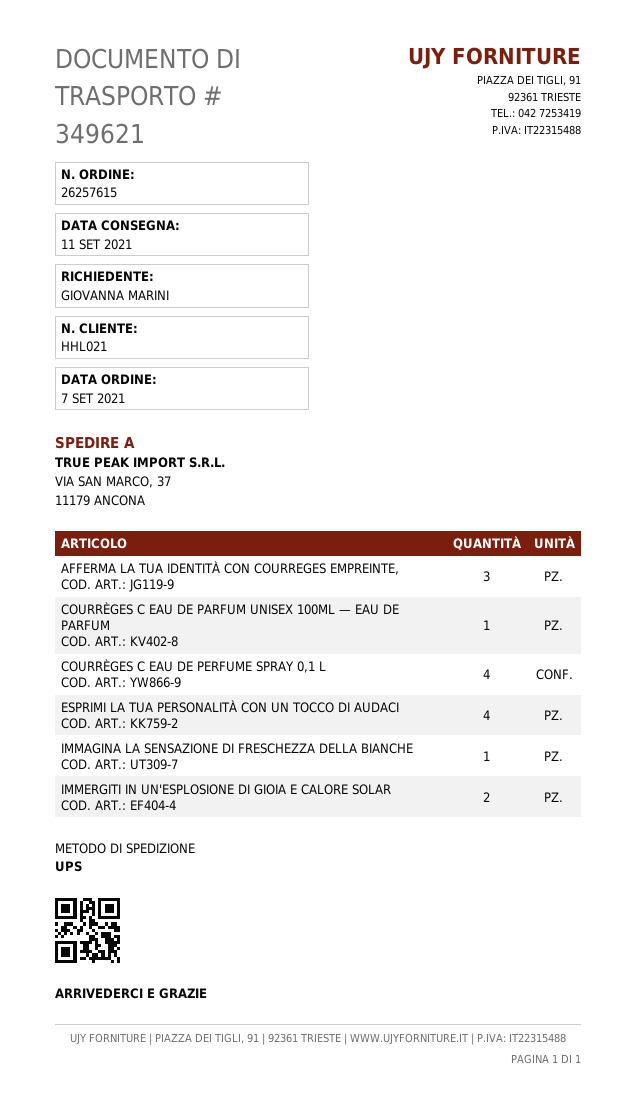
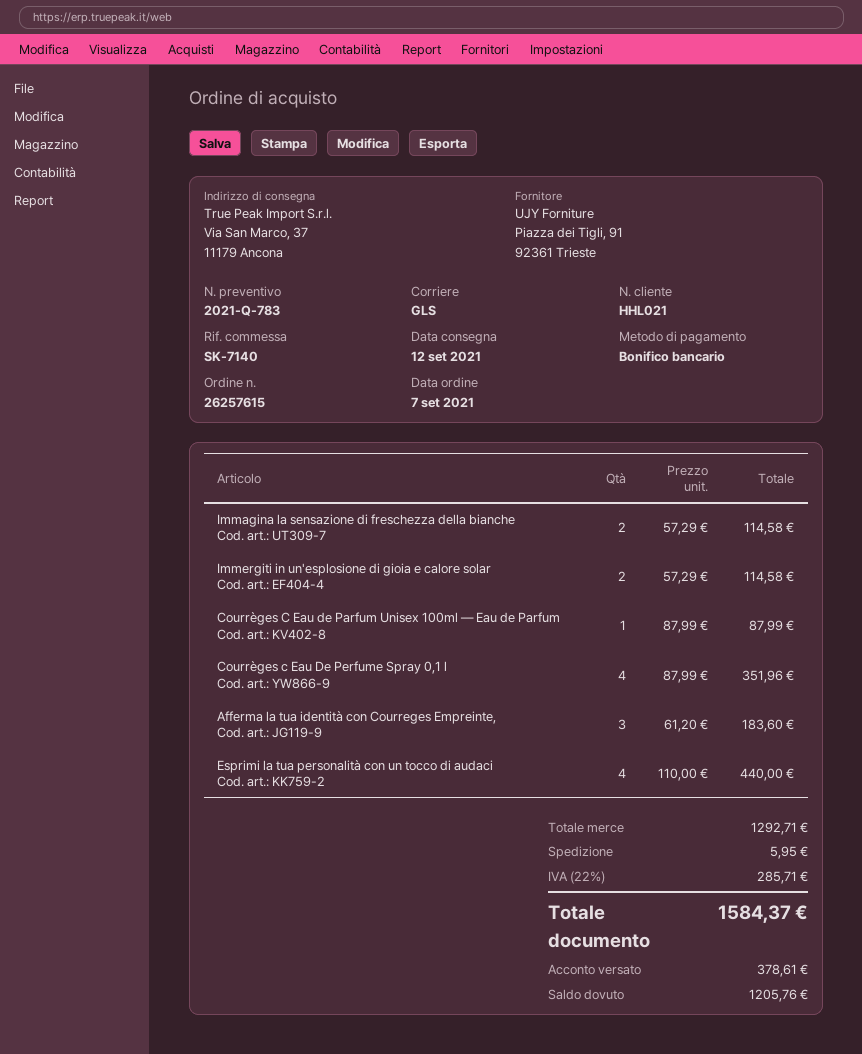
delivery date: 2021-09-11 -> 2021-09-12
shipping method: UPS -> GLS
IMMAGINA LA SENSAZIONE DI FRESCHEZZA DELLA BIANCHE: 1 -> 2

